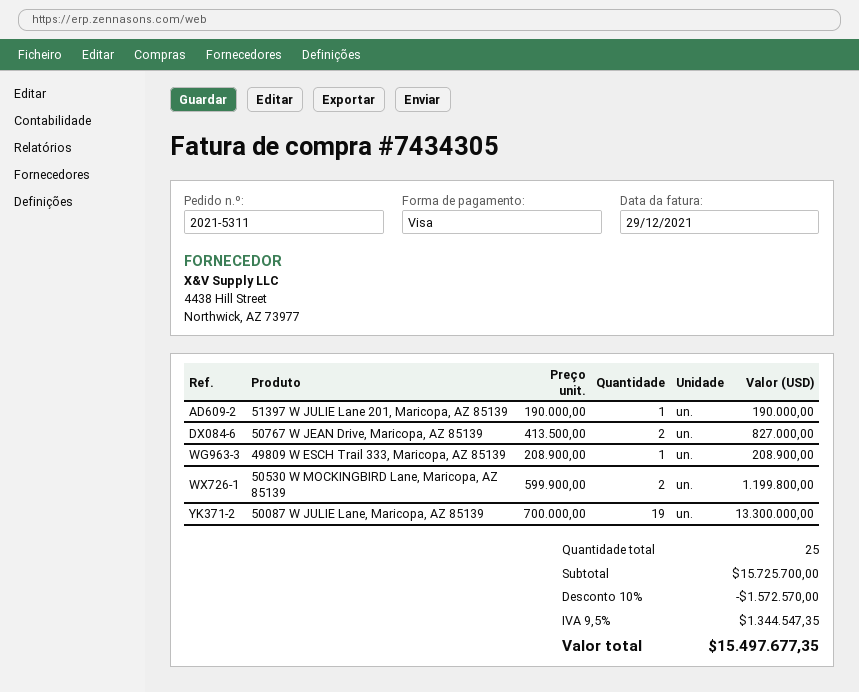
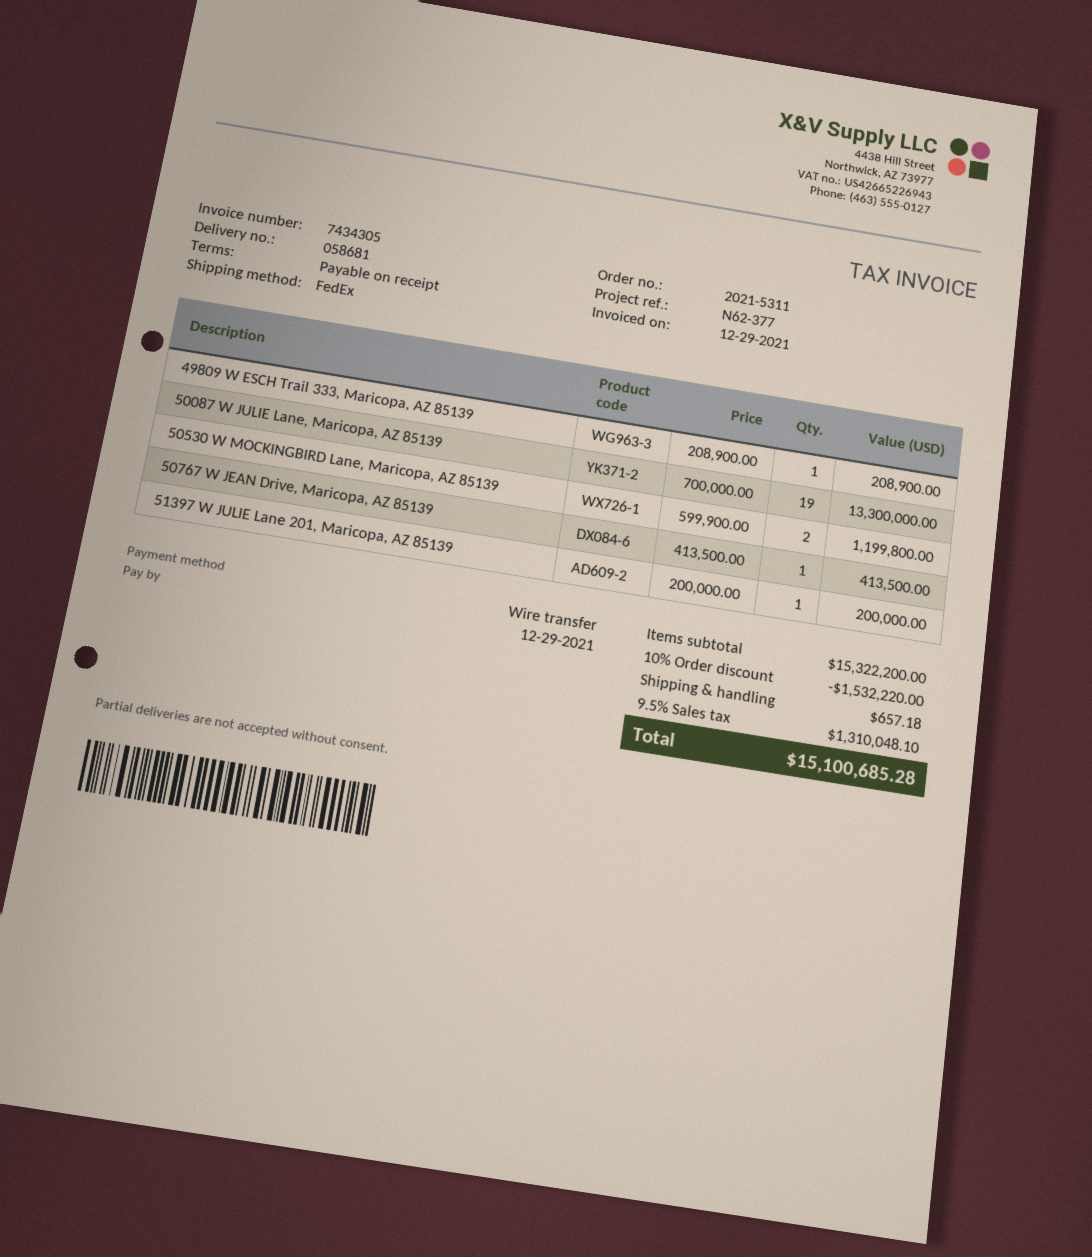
payment method: Visa -> bank transfer
51397 W JULIE Lane 201, Maricopa, AZ 85139: 1 x 190000.00 = 190000.00 -> 1 x 200000.00 = 200000.00
50767 W JEAN Drive, Maricopa, AZ 85139: 2 x 413500.00 = 827000.00 -> 1 x 413500.00 = 413500.00
subtotal: 15725700.00 -> 15322200.00
discount: 10% = 1572570.00 -> 10% = 1532220.00
shipping: none -> 657.18
tax: 9.5% = 1344547.35 -> 9.5% = 1310048.10
total: 15497677.35 -> 15100685.28

